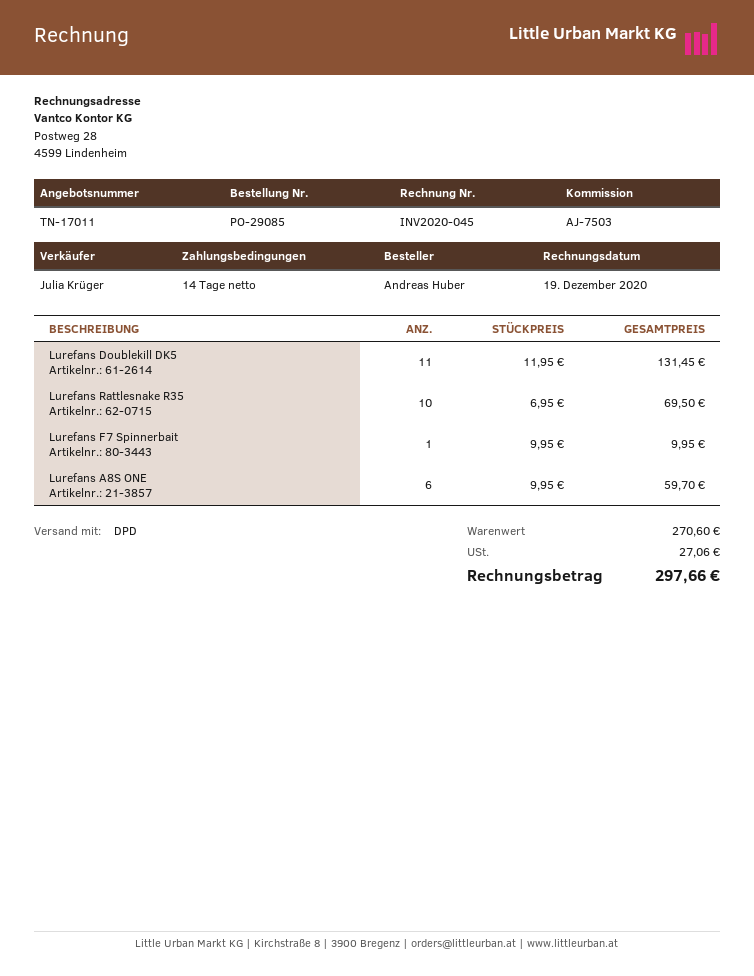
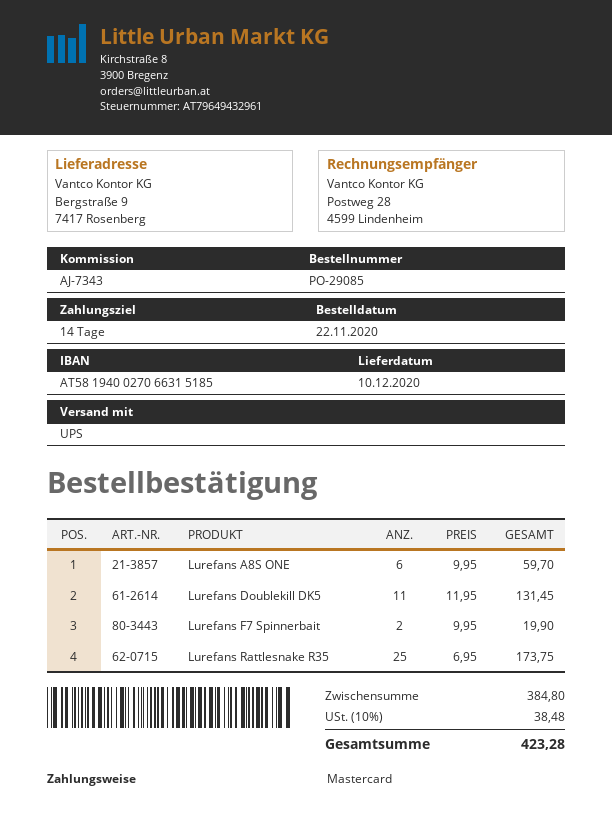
reference: AJ-7503 -> AJ-7343
shipping method: DPD -> UPS
Lurefans Rattlesnake R35: 10 x 6.95 = 69.50 -> 25 x 6.95 = 173.75
Lurefans F7 Spinnerbait: 1 x 9.95 = 9.95 -> 2 x 9.95 = 19.90
subtotal: 270.60 -> 384.80
tax: 27.06 -> 38.48
total: 297.66 -> 423.28

